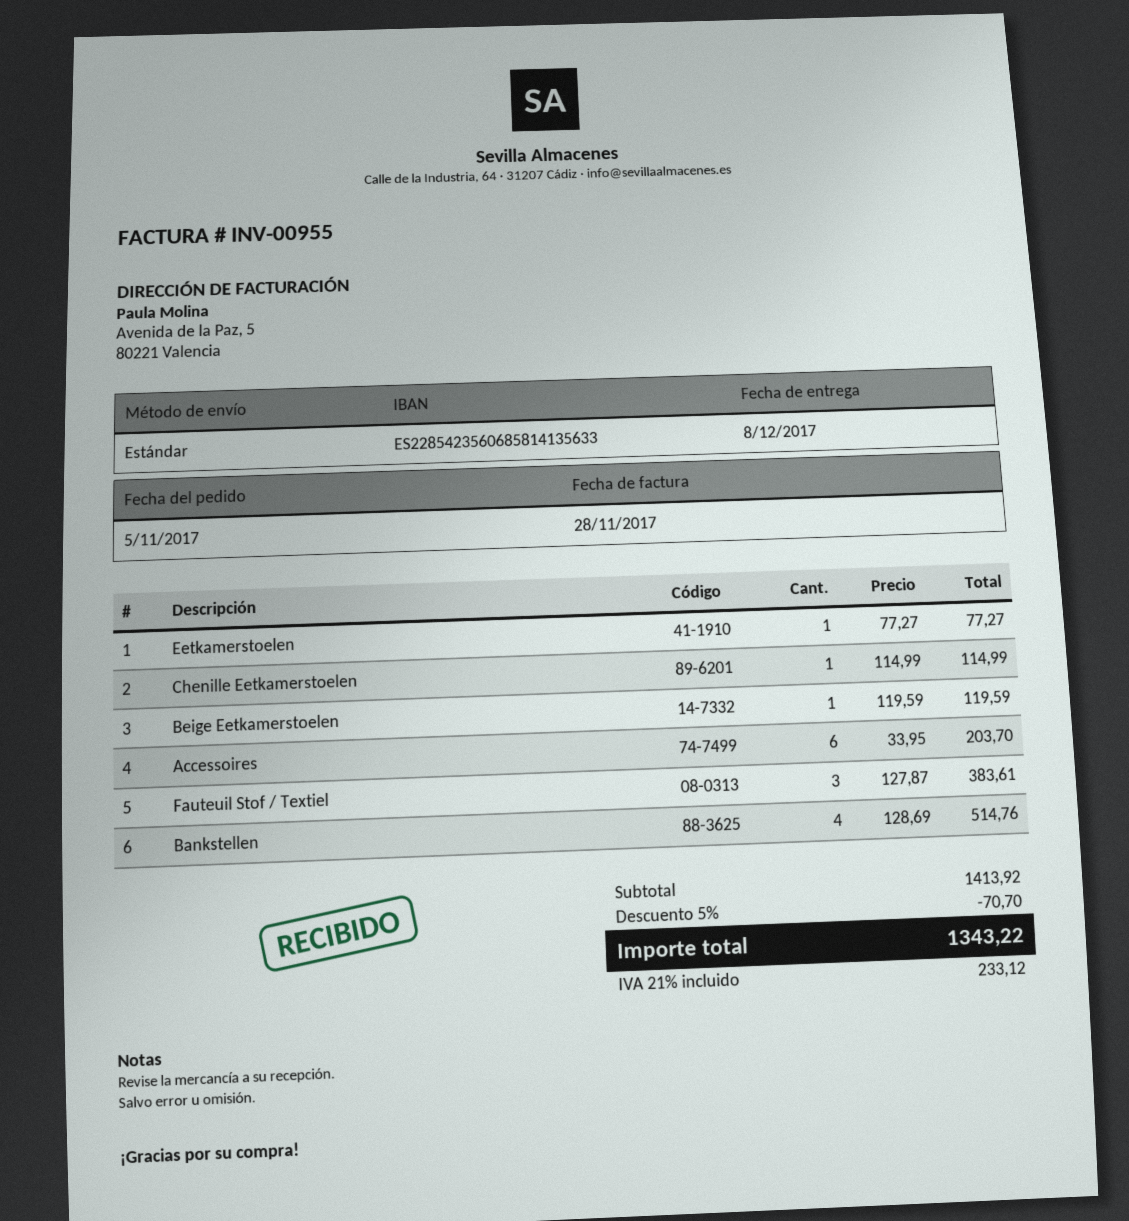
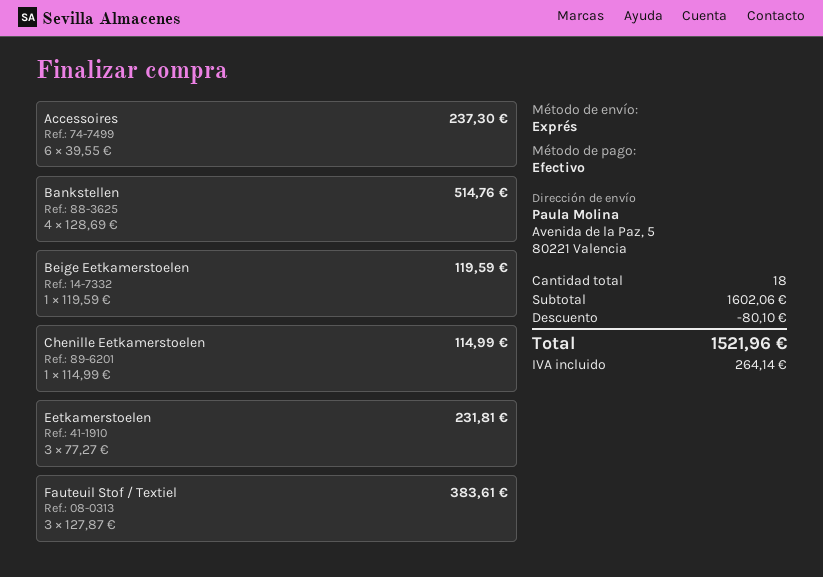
shipping method: standard -> express
Eetkamerstoelen: 1 x 77.27 = 77.27 -> 3 x 77.27 = 231.81
Accessoires: 6 x 33.95 = 203.70 -> 6 x 39.55 = 237.30
subtotal: 1413.92 -> 1602.06
discount: 70.70 -> 80.10
tax: 233.12 -> 264.14
total: 1343.22 -> 1521.96

